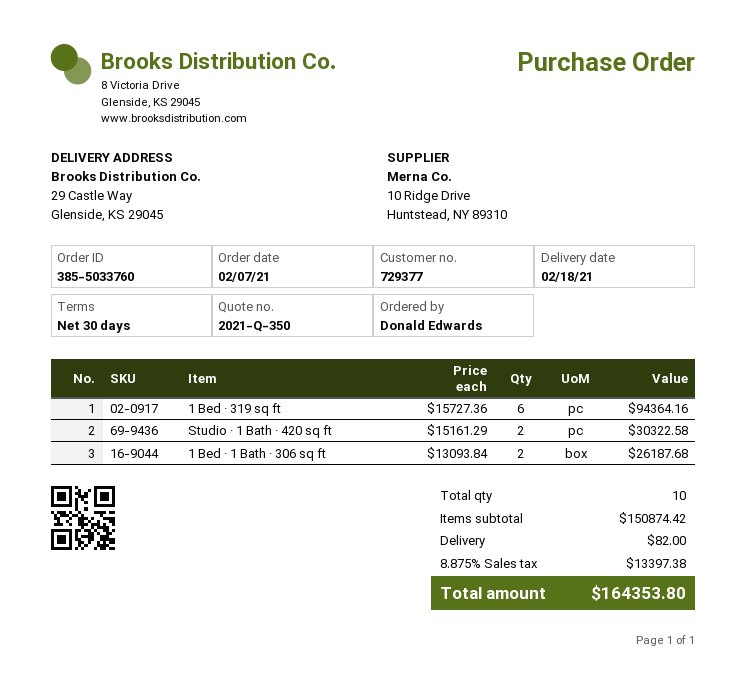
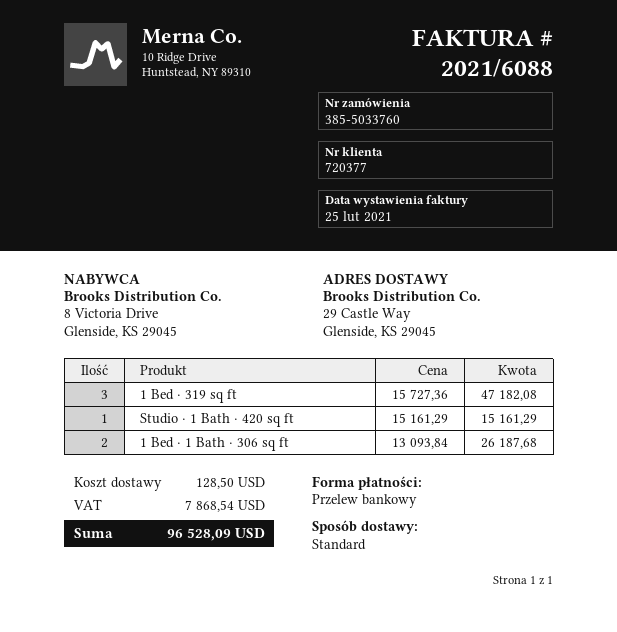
customer number: 729377 -> 720377
1 Bed · 319 sq ft: 6 x 15727.36 = 94364.16 -> 3 x 15727.36 = 47182.08
Studio · 1 Bath · 420 sq ft: 2 x 15161.29 = 30322.58 -> 1 x 15161.29 = 15161.29
shipping: 82.00 -> 128.50
tax: 13397.38 -> 7868.54
total: 164353.80 -> 96528.09

